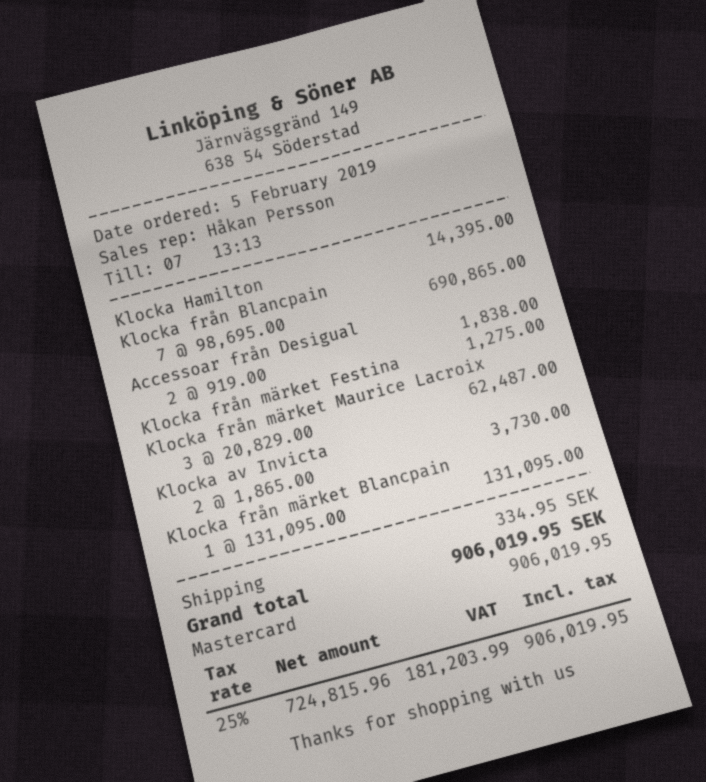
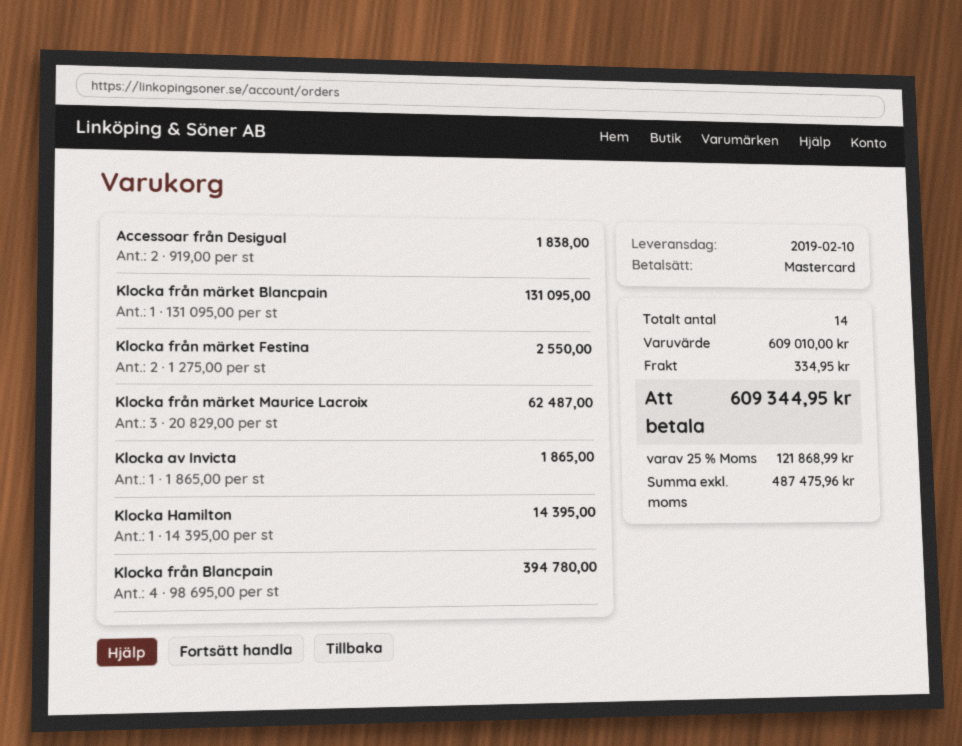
Klocka från Blancpain: 7 x 98695.00 = 690865.00 -> 4 x 98695.00 = 394780.00
Klocka från märket Festina: 1 x 1275.00 = 1275.00 -> 2 x 1275.00 = 2550.00
Klocka av Invicta: 2 x 1865.00 = 3730.00 -> 1 x 1865.00 = 1865.00
net: 724815.96 -> 487475.96
tax: 25% = 181203.99 -> 25% = 121868.99
total: 906019.95 -> 609344.95

